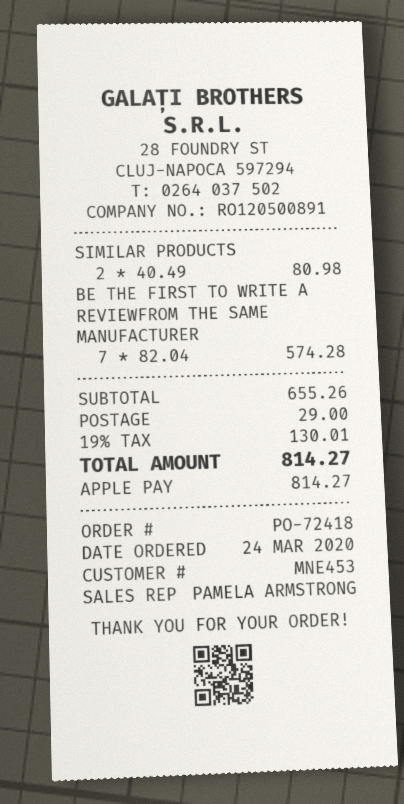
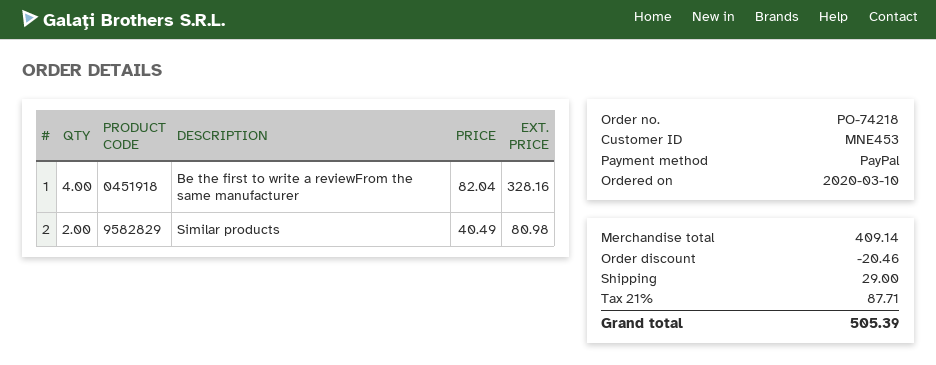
order number: PO-72418 -> PO-74218
order date: 2020-03-24 -> 2020-03-10
payment method: Apple Pay -> PayPal
BE THE FIRST TO WRITE A REVIEWFROM THE SAME MANUFACTURER: 7 x 82.04 = 574.28 -> 4 x 82.04 = 328.16
subtotal: 655.26 -> 409.14
discount: none -> 20.46
tax: 19% = 130.01 -> 21% = 87.71
total: 814.27 -> 505.39

